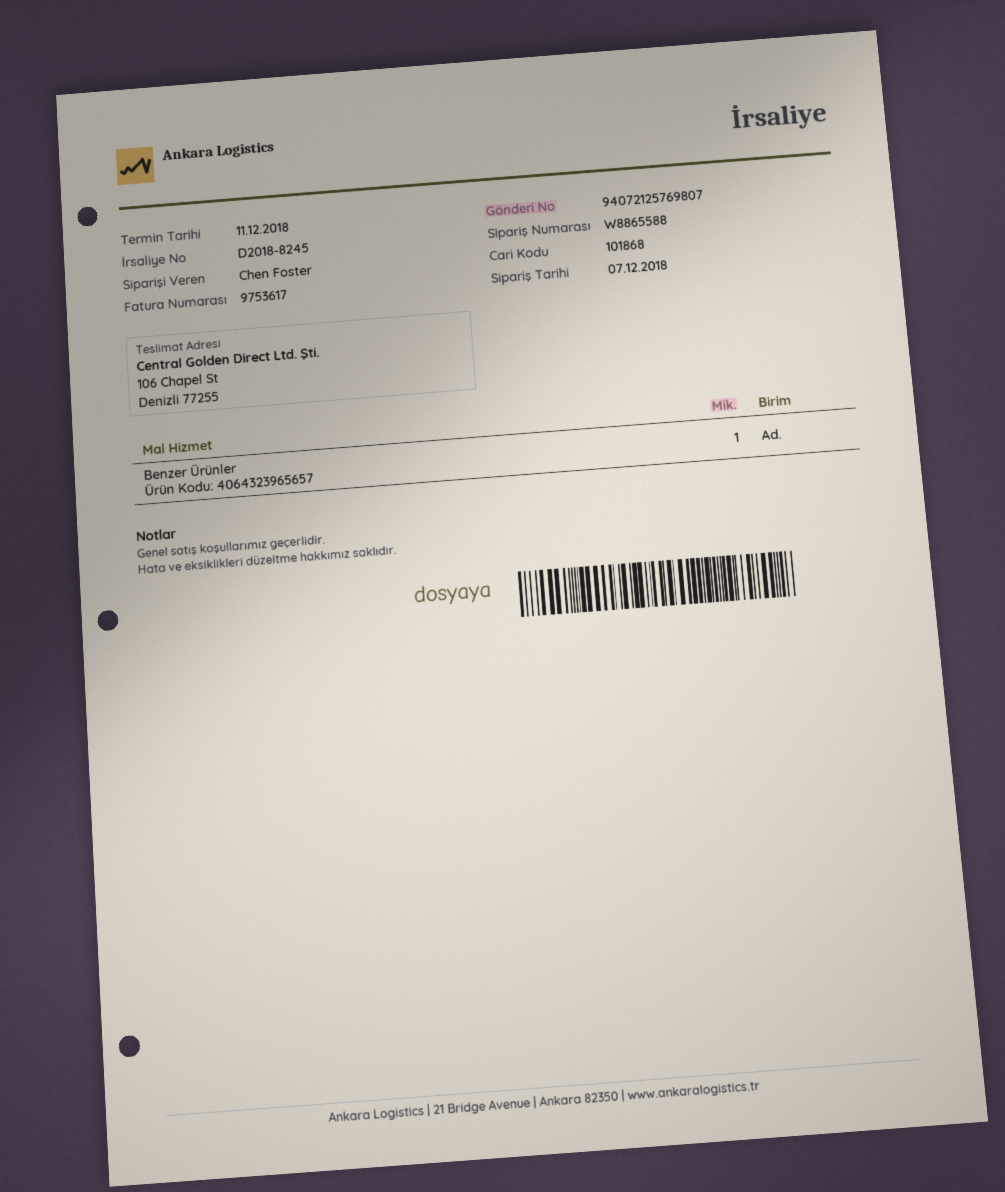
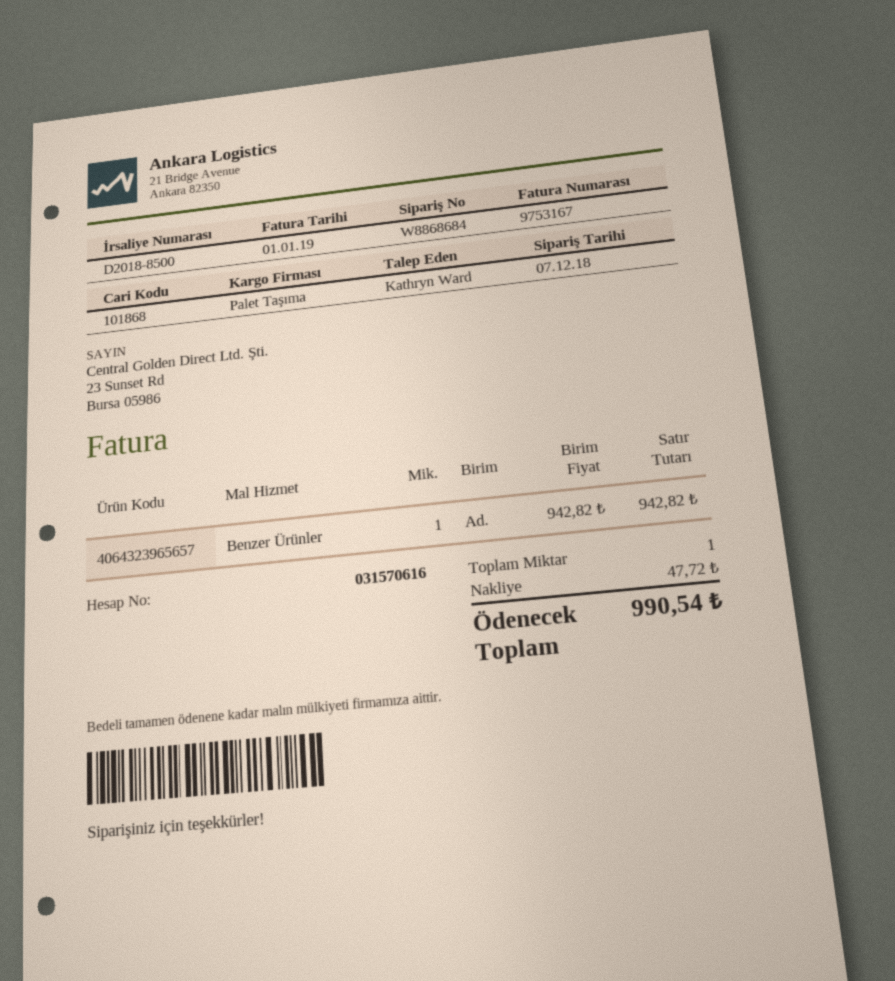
order number: W8865588 -> W8868684
delivery note number: D2018-8245 -> D2018-8500
invoice number: 9753617 -> 9753167
ordered by: Chen Foster -> Kathryn Ward

